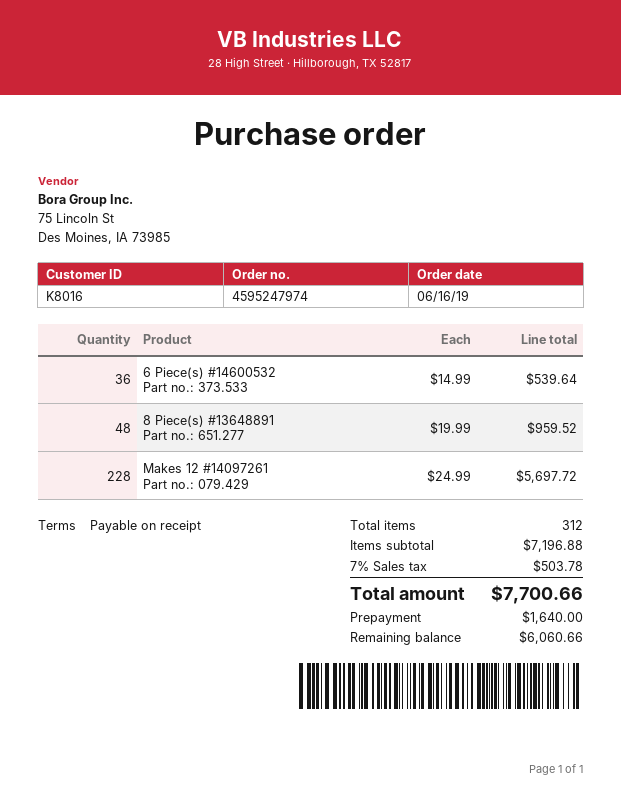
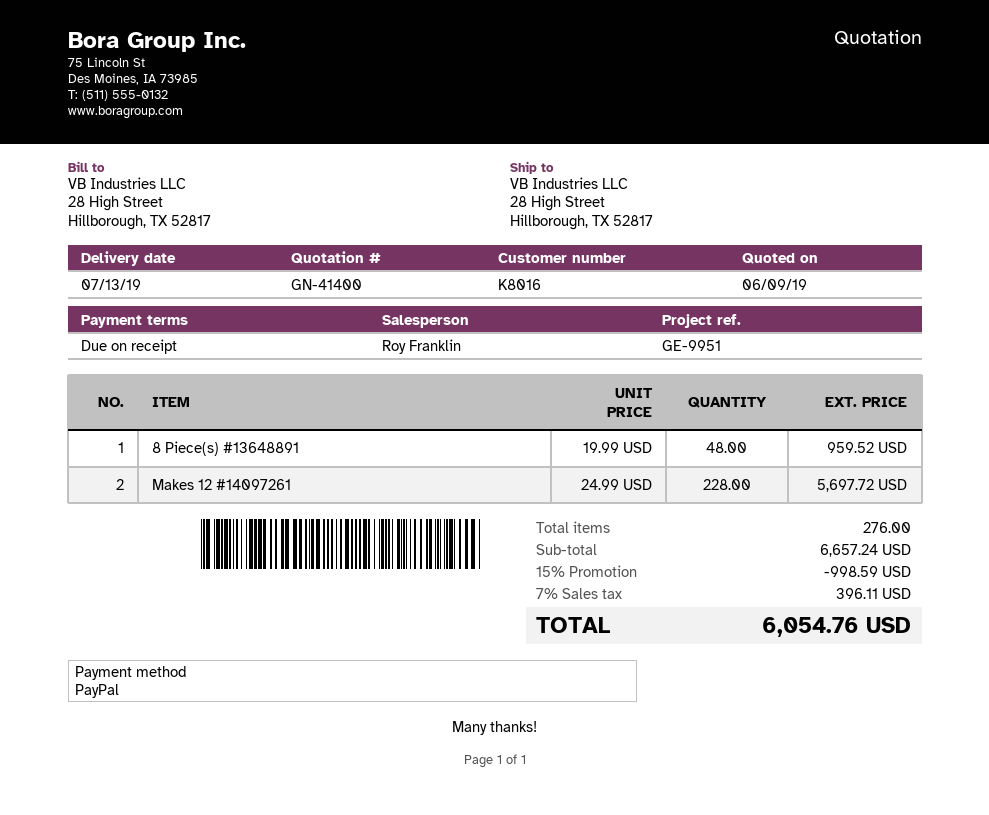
6 Piece(s) #14600532: 36 x 14.99 = 539.64 -> none
total quantity: 312 -> 276
subtotal: 7196.88 -> 6657.24
discount: none -> 15% = 998.59
tax: 7% = 503.78 -> 7% = 396.11
total: 7700.66 -> 6054.76

